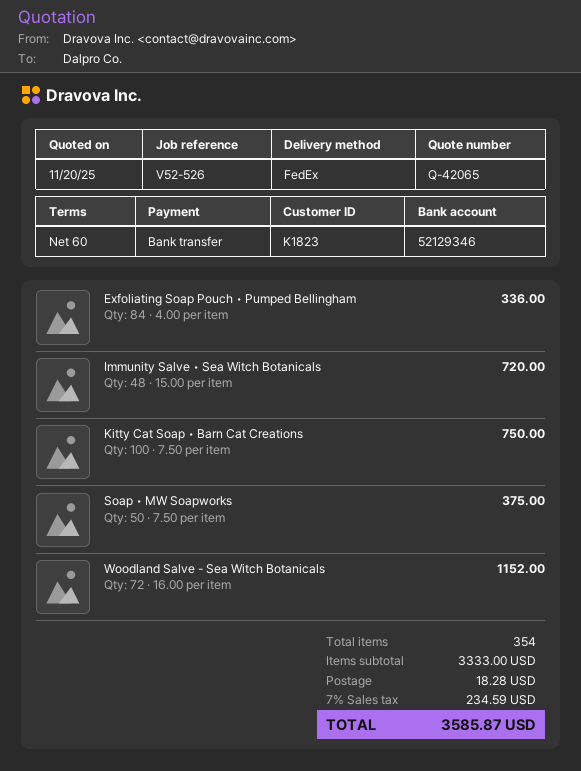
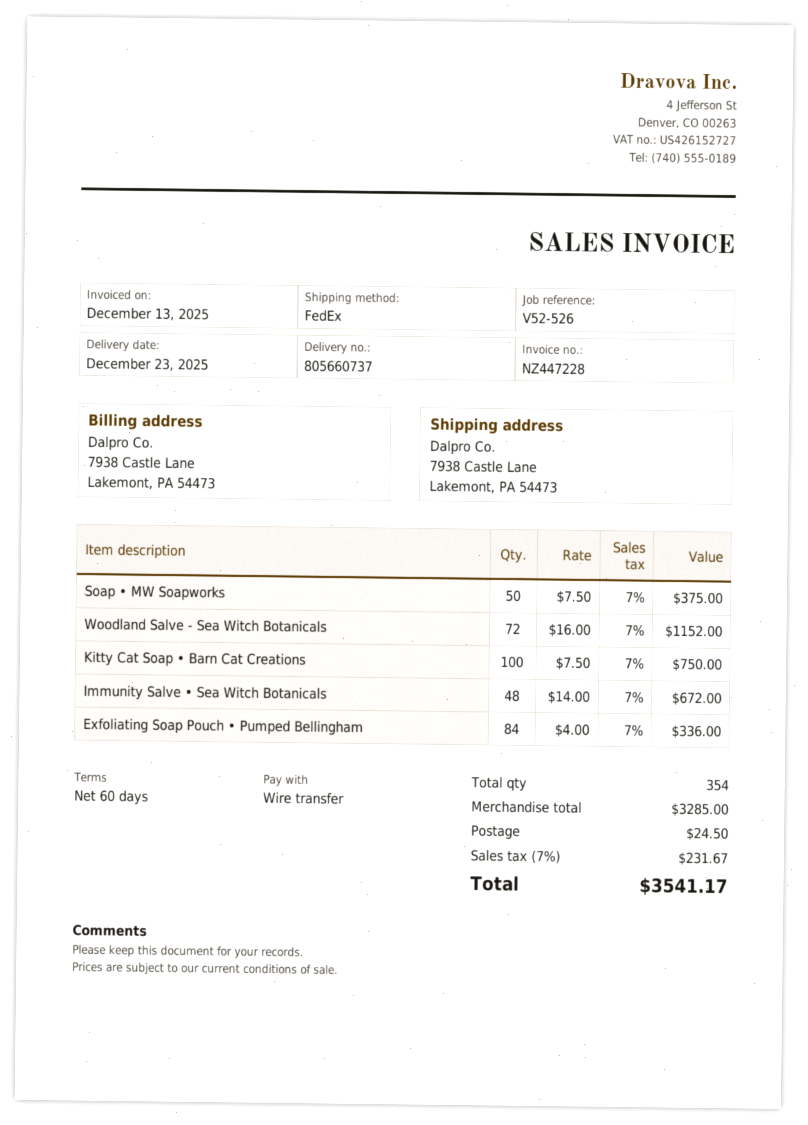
Immunity Salve • Sea Witch Botanicals: 48 x 15.00 = 720.00 -> 48 x 14.00 = 672.00
subtotal: 3333.00 -> 3285.00
shipping: 18.28 -> 24.50
tax: 7% = 234.59 -> 7% = 231.67
total: 3585.87 -> 3541.17

